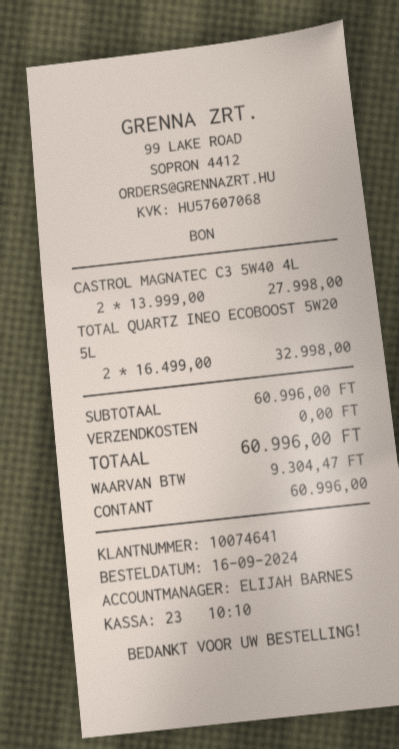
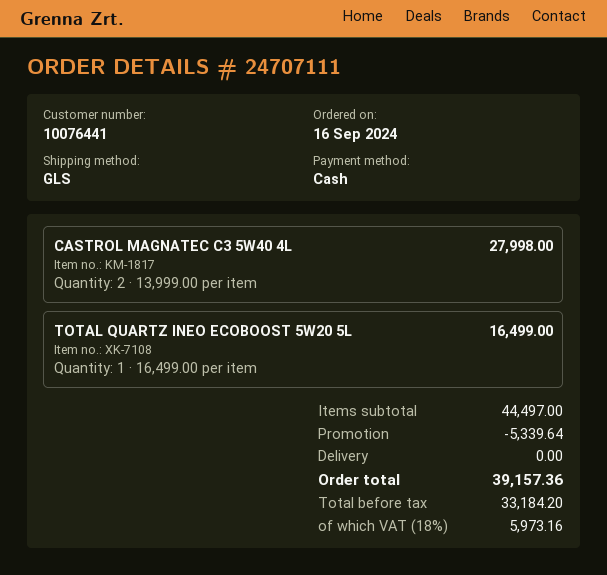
customer number: 10074641 -> 10076441
TOTAL QUARTZ INEO ECOBOOST 5W20 5L: 2 x 16499.00 = 32998.00 -> 1 x 16499.00 = 16499.00
subtotal: 60996.00 -> 44497.00
discount: none -> 5339.64
tax: 9304.47 -> 5973.16
total: 60996.00 -> 39157.36

